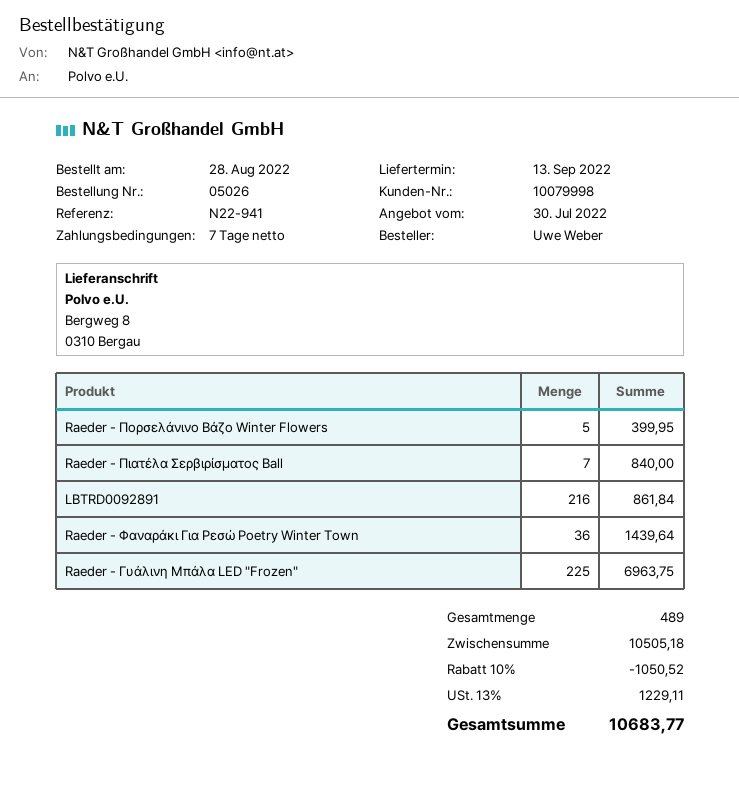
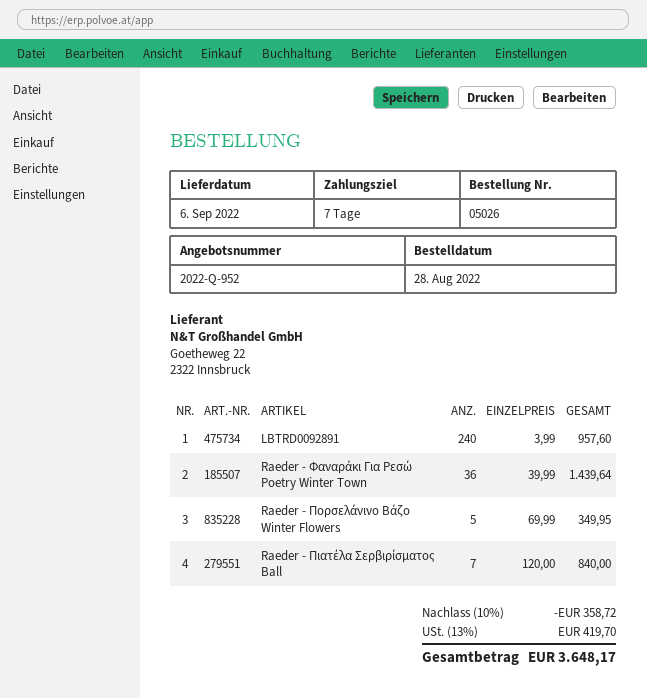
delivery date: 2022-09-13 -> 2022-09-06
Raeder - Πορσελάνινο Βάζο Winter Flowers: 5 for 399.95 -> 5 for 349.95
LBTRD0092891: 216 for 861.84 -> 240 for 957.60
Raeder - Γυάλινη Μπάλα LED "Frozen": 225 for 6963.75 -> none
discount: 10% = 1050.52 -> 10% = 358.72
tax: 13% = 1229.11 -> 13% = 419.70
total: 10683.77 -> 3648.17

